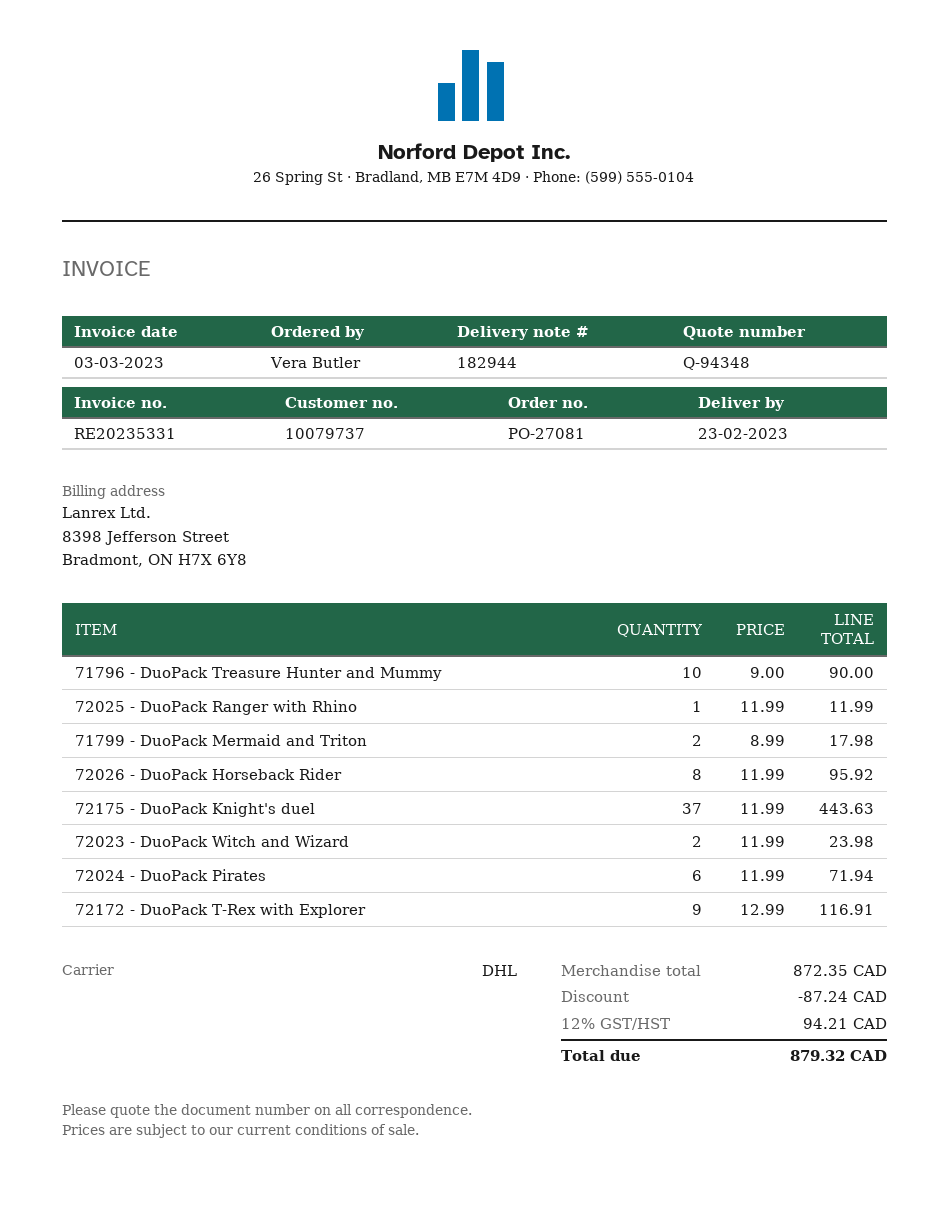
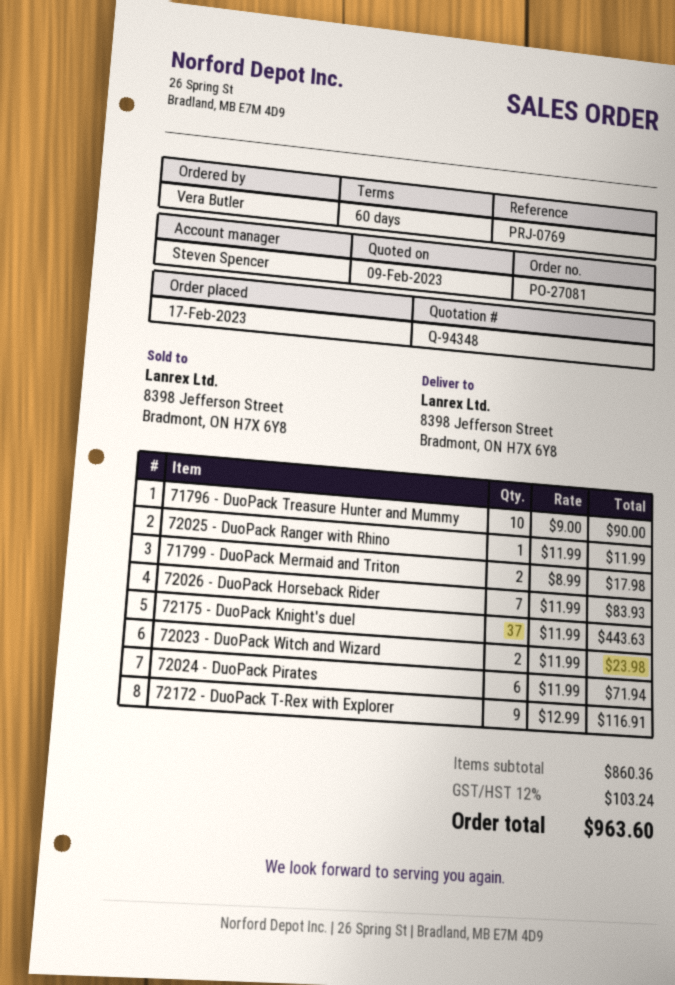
72026 - DuoPack Horseback Rider: 8 x 11.99 = 95.92 -> 7 x 11.99 = 83.93
subtotal: 872.35 -> 860.36
discount: 87.24 -> none
tax: 12% = 94.21 -> 12% = 103.24
total: 879.32 -> 963.60

